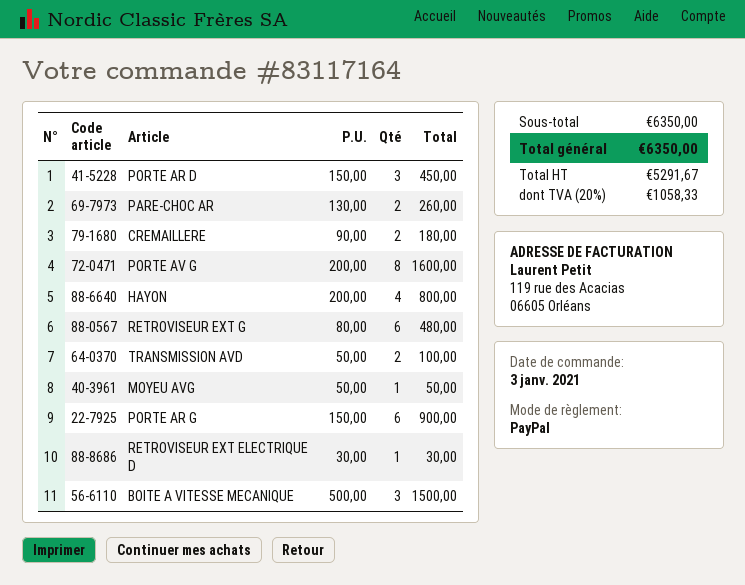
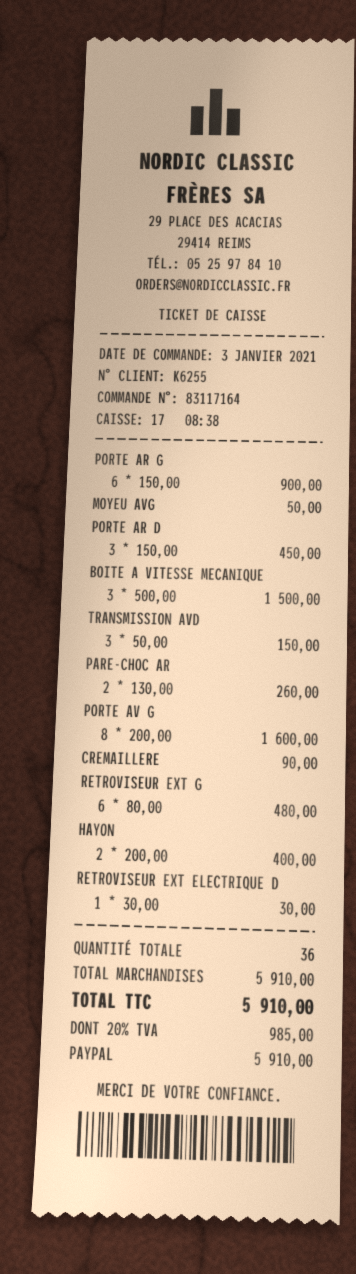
CREMAILLERE: 2 x 90.00 = 180.00 -> 1 x 90.00 = 90.00
HAYON: 4 x 200.00 = 800.00 -> 2 x 200.00 = 400.00
TRANSMISSION AVD: 2 x 50.00 = 100.00 -> 3 x 50.00 = 150.00
subtotal: 6350.00 -> 5910.00
tax: 20% = 1058.33 -> 20% = 985.00
total: 6350.00 -> 5910.00

